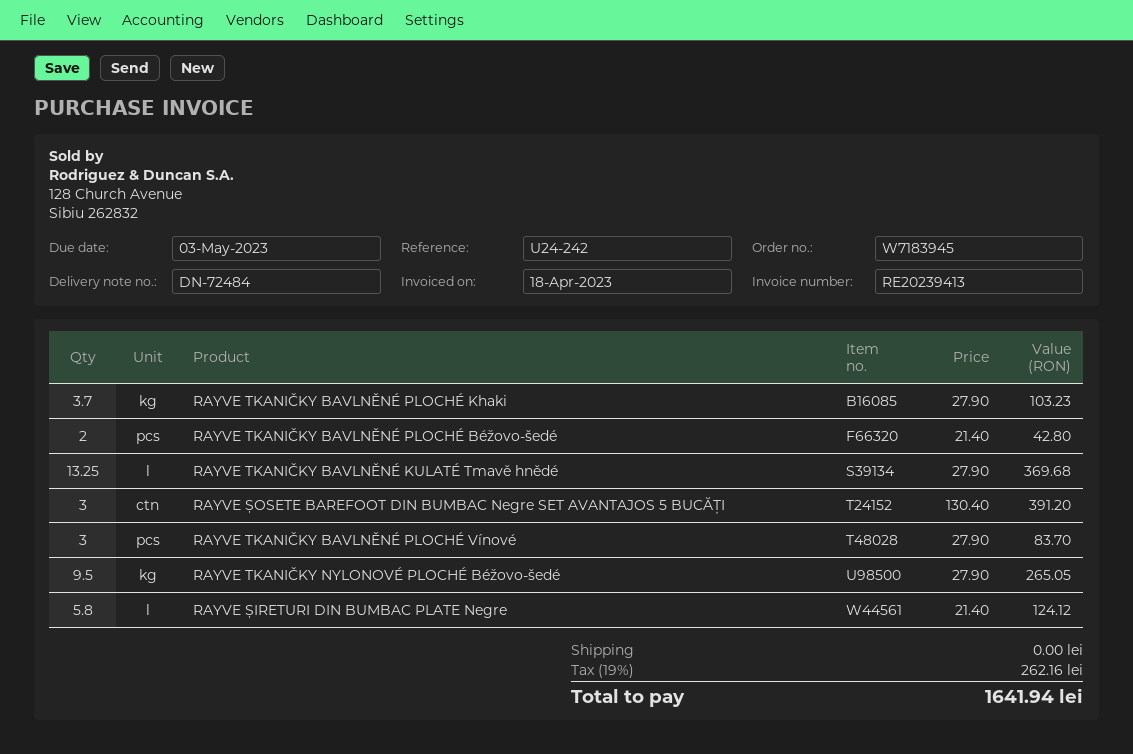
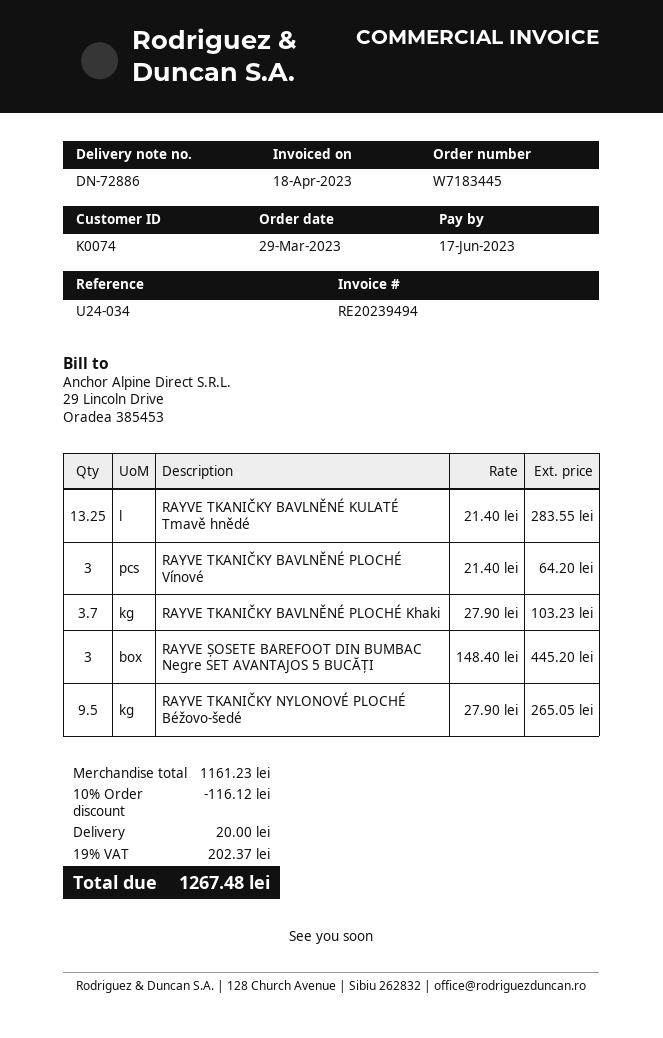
order number: W7183945 -> W7183445
delivery note number: DN-72484 -> DN-72886
invoice number: RE20239413 -> RE20239494
due date: 2023-05-03 -> 2023-06-17
reference: U24-242 -> U24-034
RAYVE TKANIČKY BAVLNĚNÉ PLOCHÉ Béžovo-šedé: 2 x 21.40 = 42.80 -> none
RAYVE TKANIČKY BAVLNĚNÉ KULATÉ Tmavě hnědé: 13.25 x 27.90 = 369.68 -> 13.25 x 21.40 = 283.55
RAYVE ȘOSETE BAREFOOT DIN BUMBAC Negre SET AVANTAJOS 5 BUCĂȚI: 3 x 130.40 = 391.20 -> 3 x 148.40 = 445.20
RAYVE TKANIČKY BAVLNĚNÉ PLOCHÉ Vínové: 3 x 27.90 = 83.70 -> 3 x 21.40 = 64.20
RAYVE ȘIRETURI DIN BUMBAC PLATE Negre: 5.8 x 21.40 = 124.12 -> none
discount: none -> 10% = 116.12
shipping: 0.00 -> 20.00
tax: 19% = 262.16 -> 19% = 202.37
total: 1641.94 -> 1267.48

